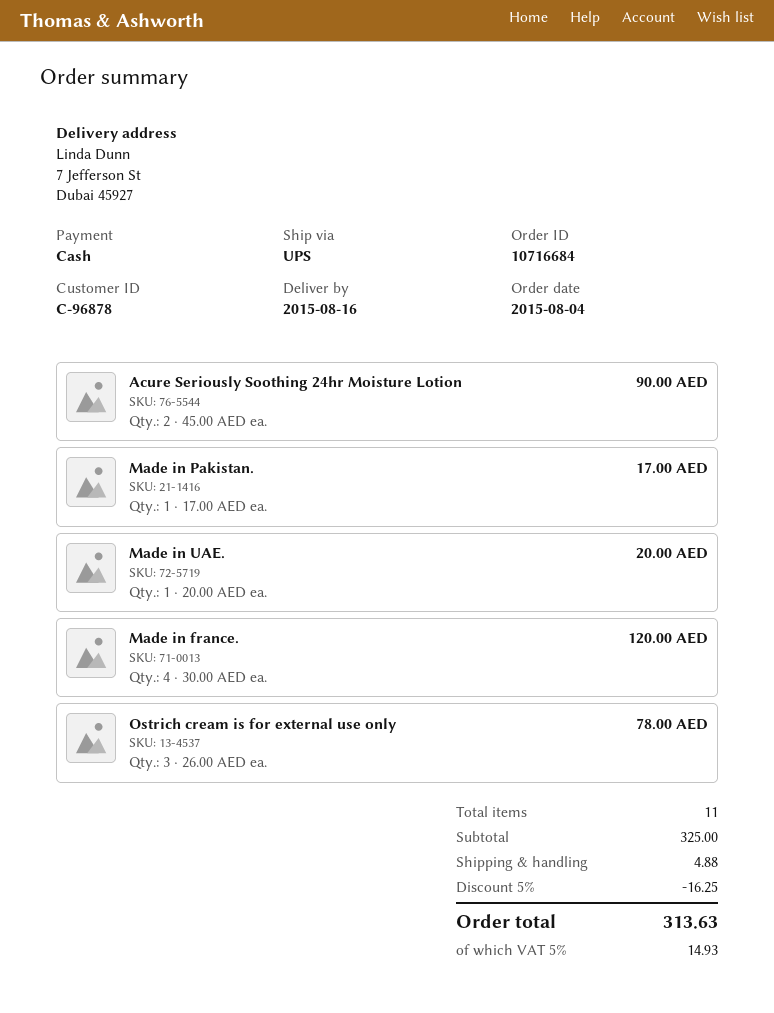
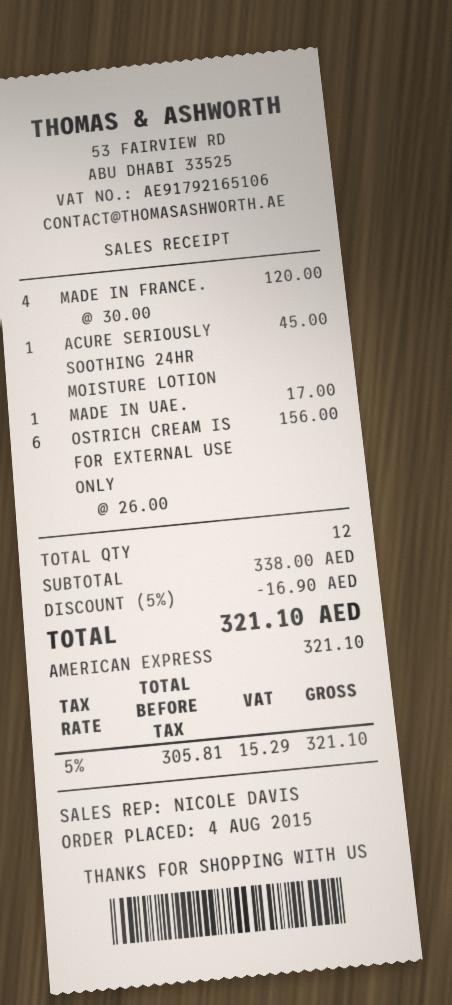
payment method: cash -> American Express
Acure Seriously Soothing 24hr Moisture Lotion: 2 x 45.00 = 90.00 -> 1 x 45.00 = 45.00
Made in Pakistan.: 1 x 17.00 = 17.00 -> none
Made in UAE.: 1 x 20.00 = 20.00 -> 1 x 17.00 = 17.00
Ostrich cream is for external use only: 3 x 26.00 = 78.00 -> 6 x 26.00 = 156.00
total quantity: 11 -> 12
subtotal: 325.00 -> 338.00
discount: 5% = 16.25 -> 5% = 16.90
shipping: 4.88 -> none
tax: 5% = 14.93 -> 5% = 15.29
total: 313.63 -> 321.10

